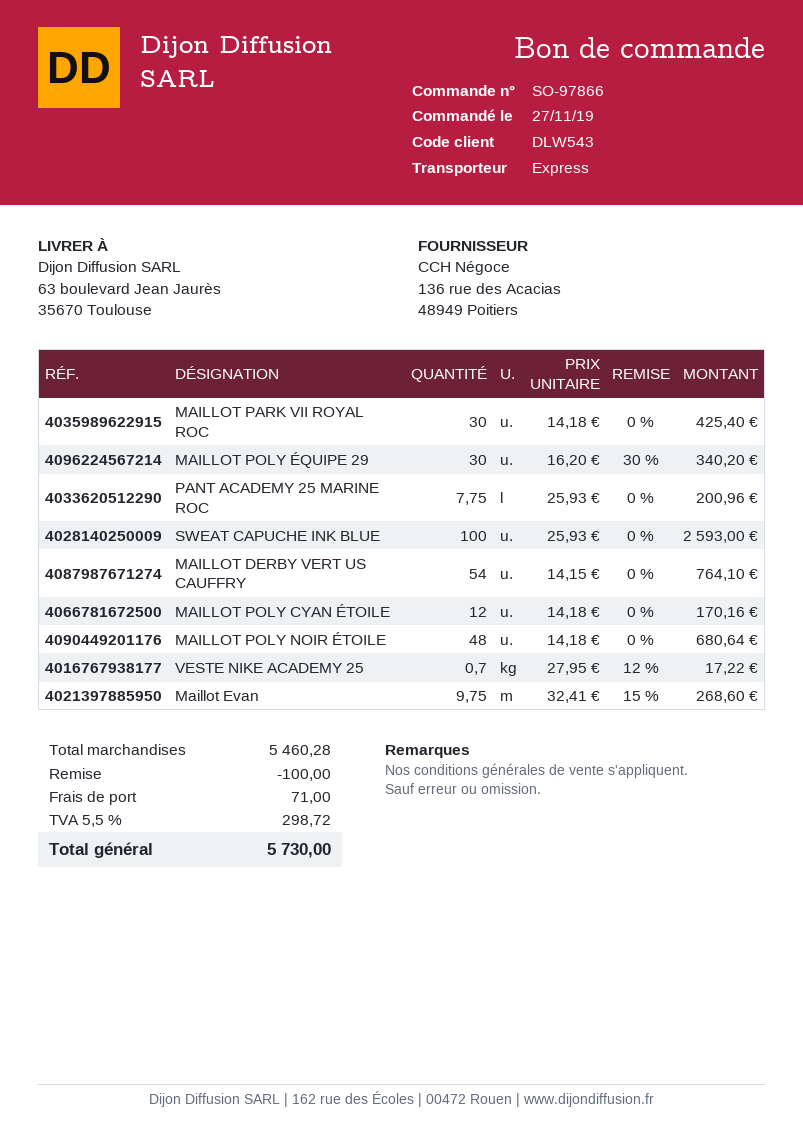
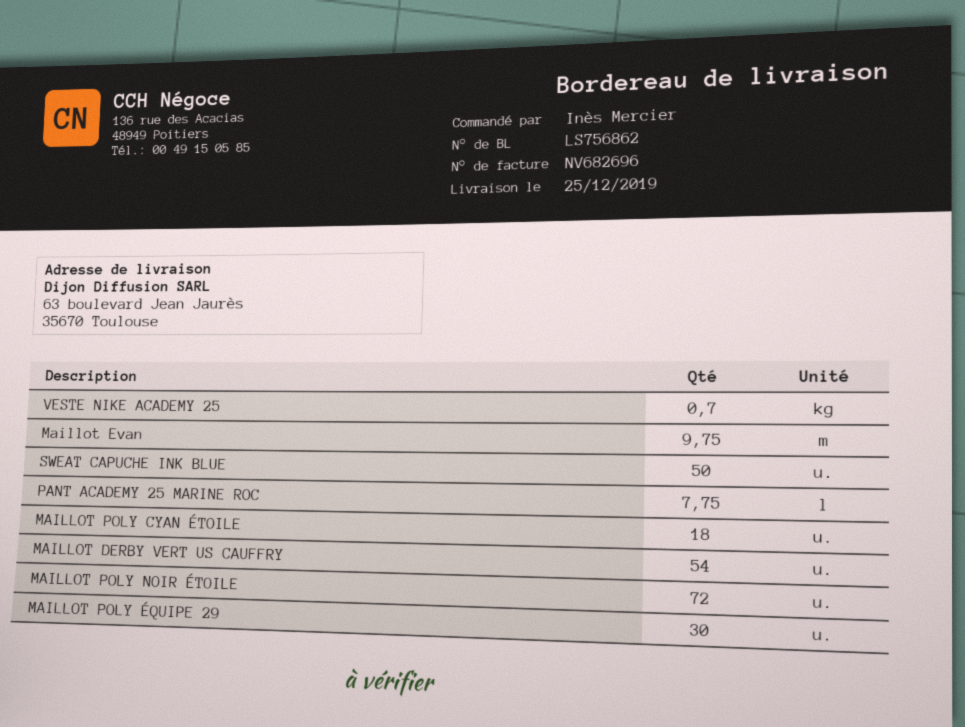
MAILLOT PARK VII ROYAL ROC: 30 -> none
SWEAT CAPUCHE INK BLUE: 100 -> 50
MAILLOT POLY CYAN ÉTOILE: 12 -> 18
MAILLOT POLY NOIR ÉTOILE: 48 -> 72

